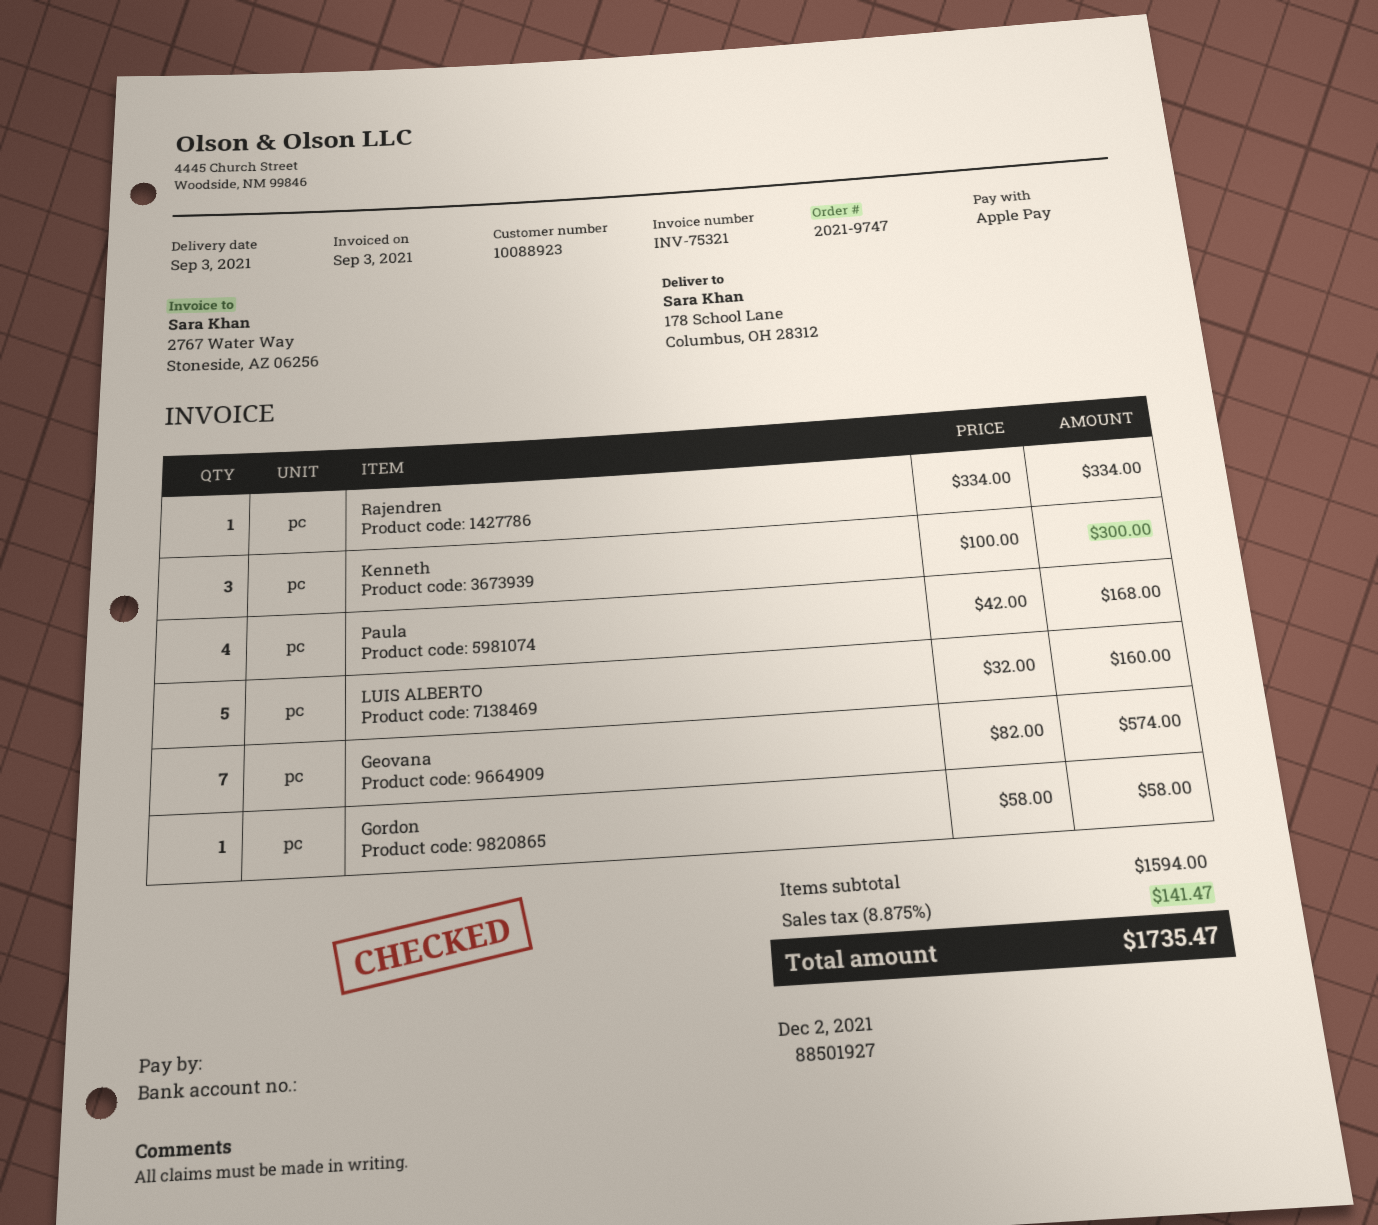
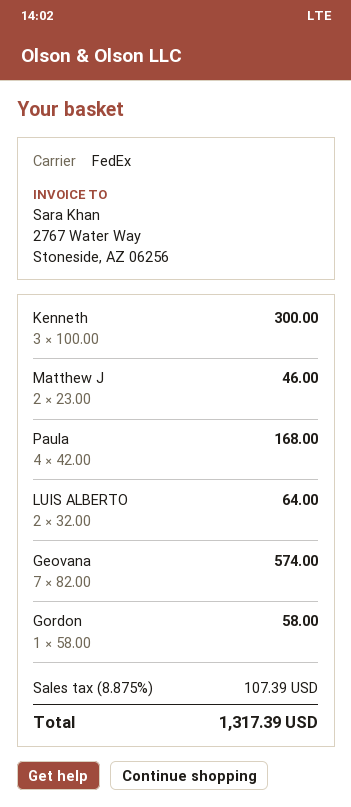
Rajendren: 1 x 334.00 = 334.00 -> none
LUIS ALBERTO: 5 x 32.00 = 160.00 -> 2 x 32.00 = 64.00
Matthew J: none -> 2 x 23.00 = 46.00
tax: 8.875% = 141.47 -> 8.875% = 107.39
total: 1735.47 -> 1317.39

